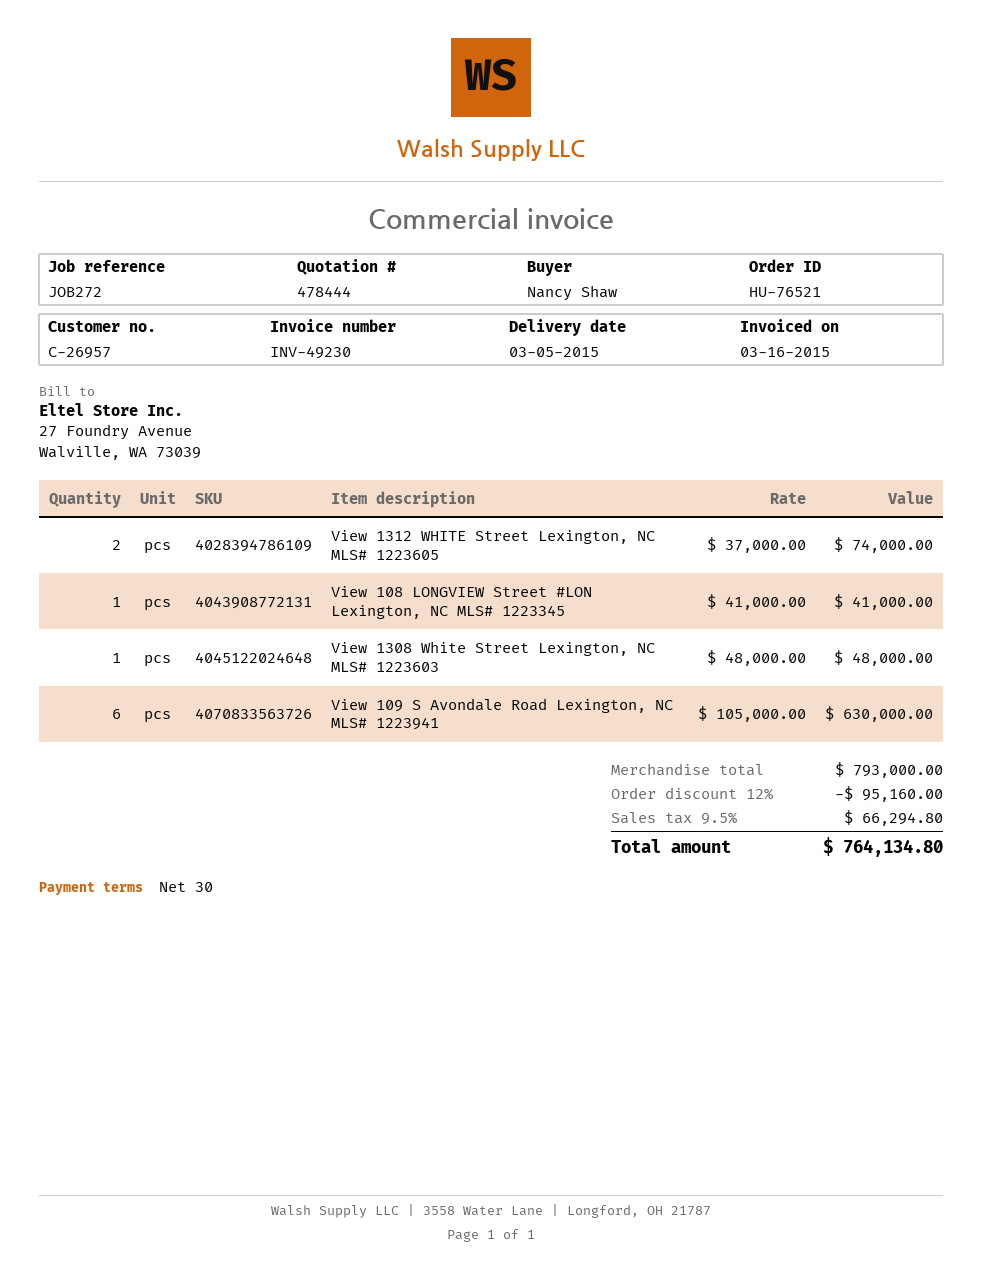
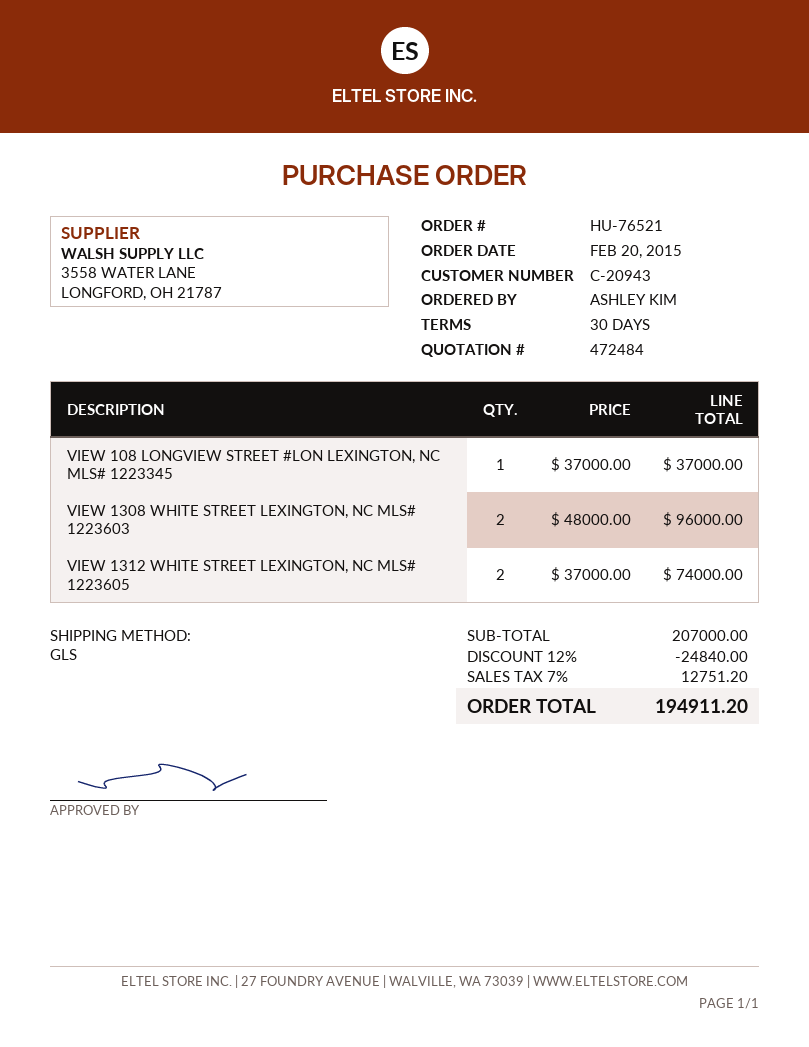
quote number: 478444 -> 472484
customer number: C-26957 -> C-20943
ordered by: Nancy Shaw -> ASHLEY KIM
View 108 LONGVIEW Street #LON Lexington, NC MLS# 1223345: 1 x 41000.00 = 41000.00 -> 1 x 37000.00 = 37000.00
View 1308 White Street Lexington, NC MLS# 1223603: 1 x 48000.00 = 48000.00 -> 2 x 48000.00 = 96000.00
View 109 S Avondale Road Lexington, NC MLS# 1223941: 6 x 105000.00 = 630000.00 -> none
subtotal: 793000.00 -> 207000.00
discount: 12% = 95160.00 -> 12% = 24840.00
tax: 9.5% = 66294.80 -> 7% = 12751.20
total: 764134.80 -> 194911.20

